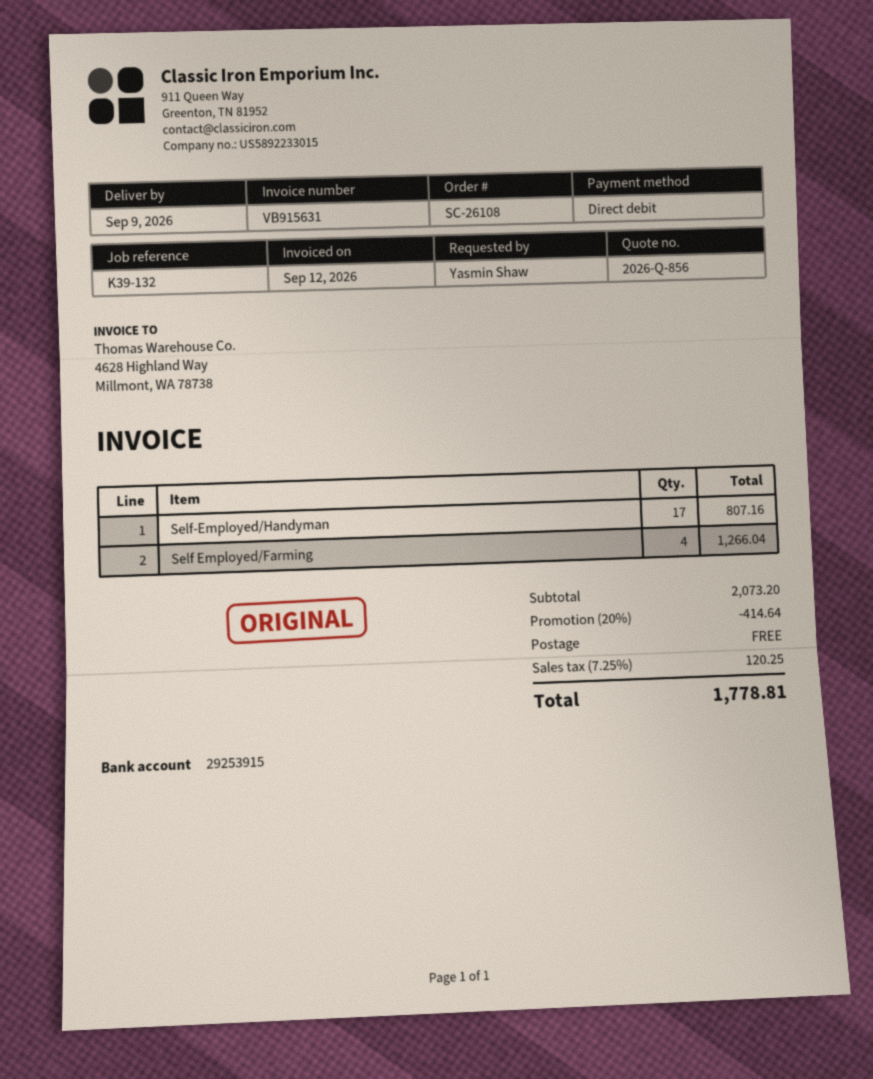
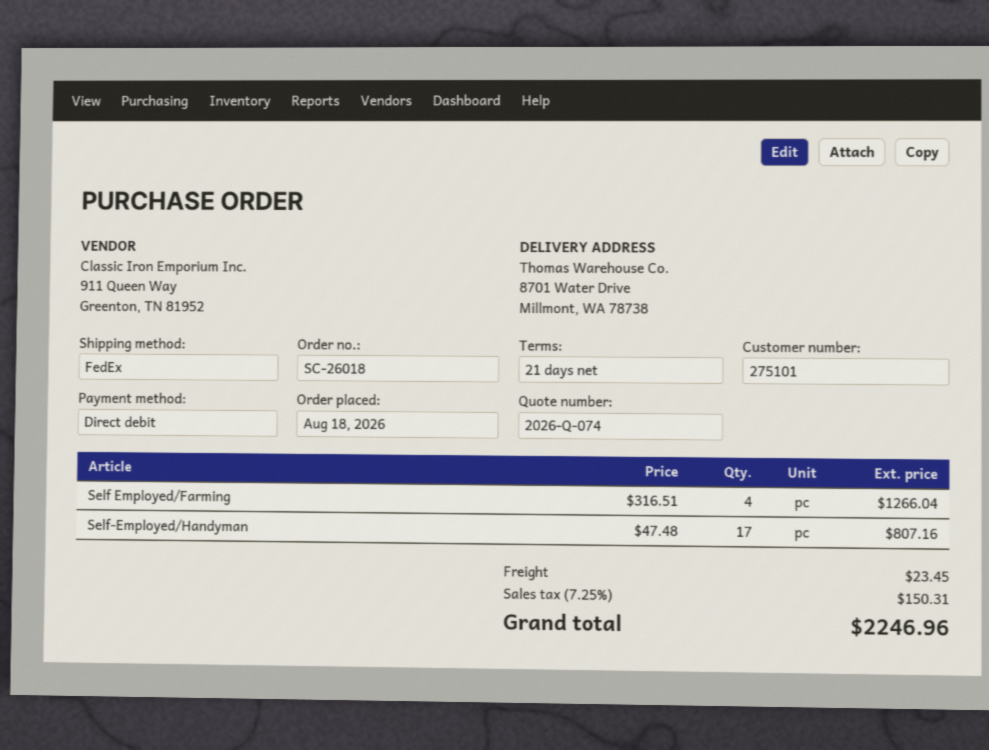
quote number: 2026-Q-856 -> 2026-Q-074
order number: SC-26108 -> SC-26018
discount: 20% = 414.64 -> none
shipping: 0.00 -> 23.45
tax: 7.25% = 120.25 -> 7.25% = 150.31
total: 1778.81 -> 2246.96

